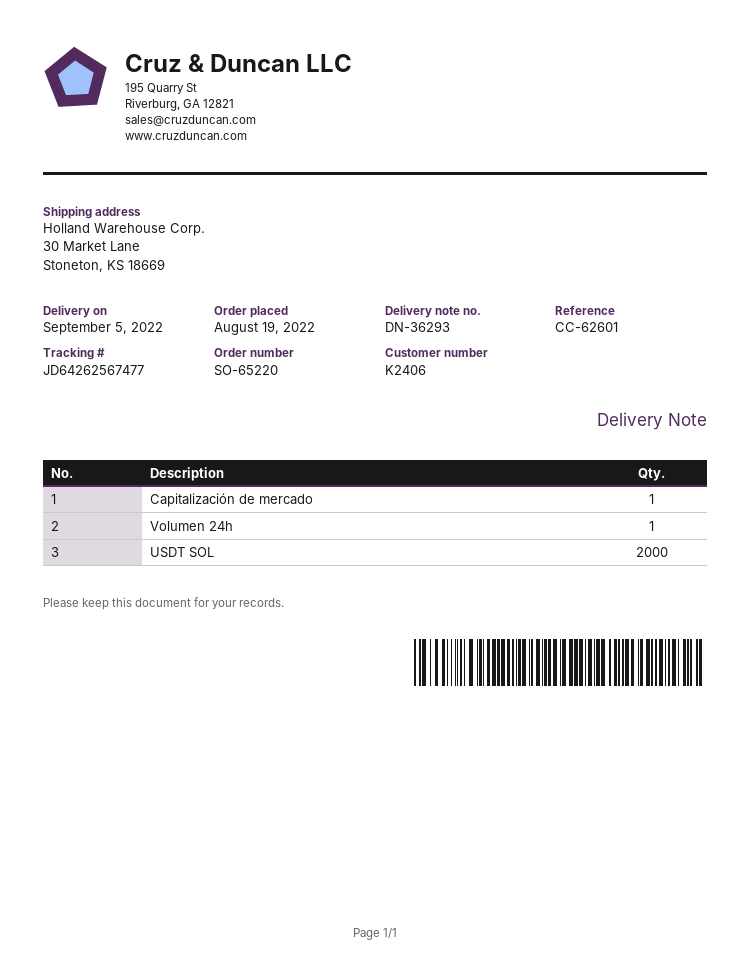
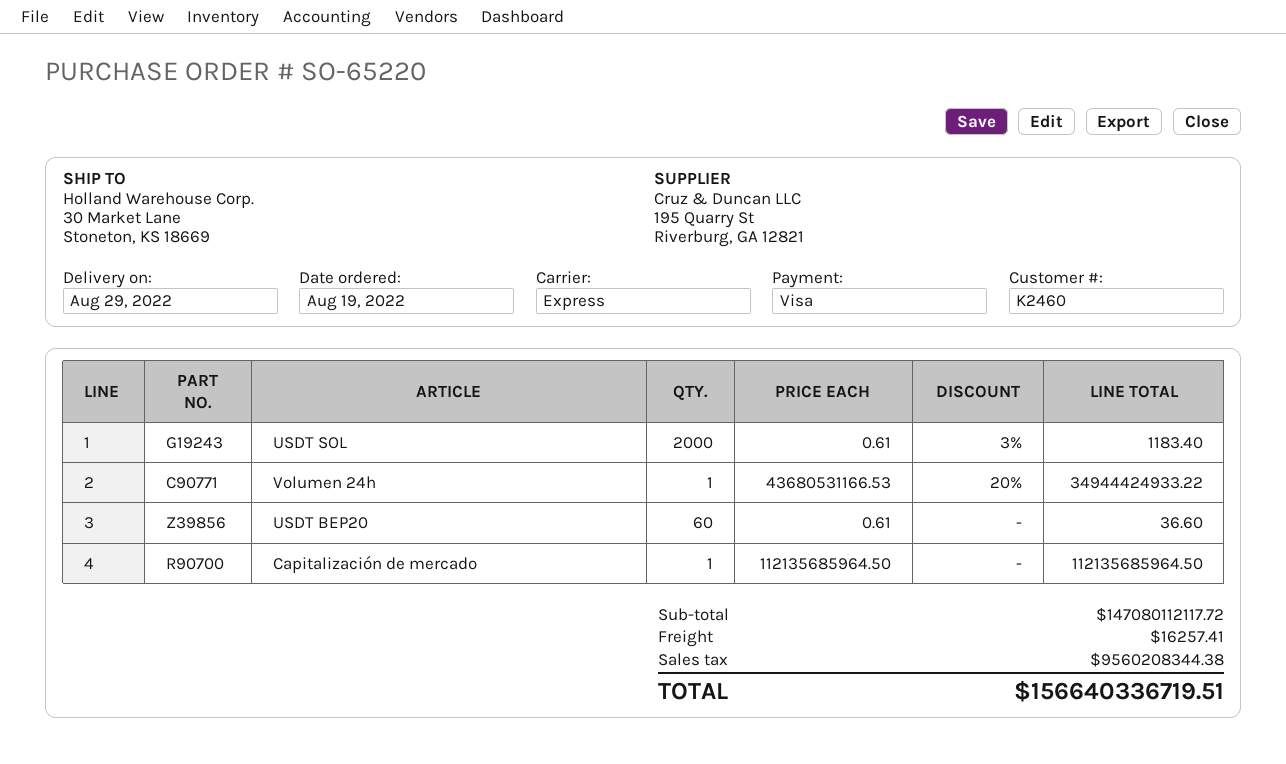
delivery date: 2022-09-05 -> 2022-08-29
customer number: K2406 -> K2460
USDT BEP20: none -> 60

